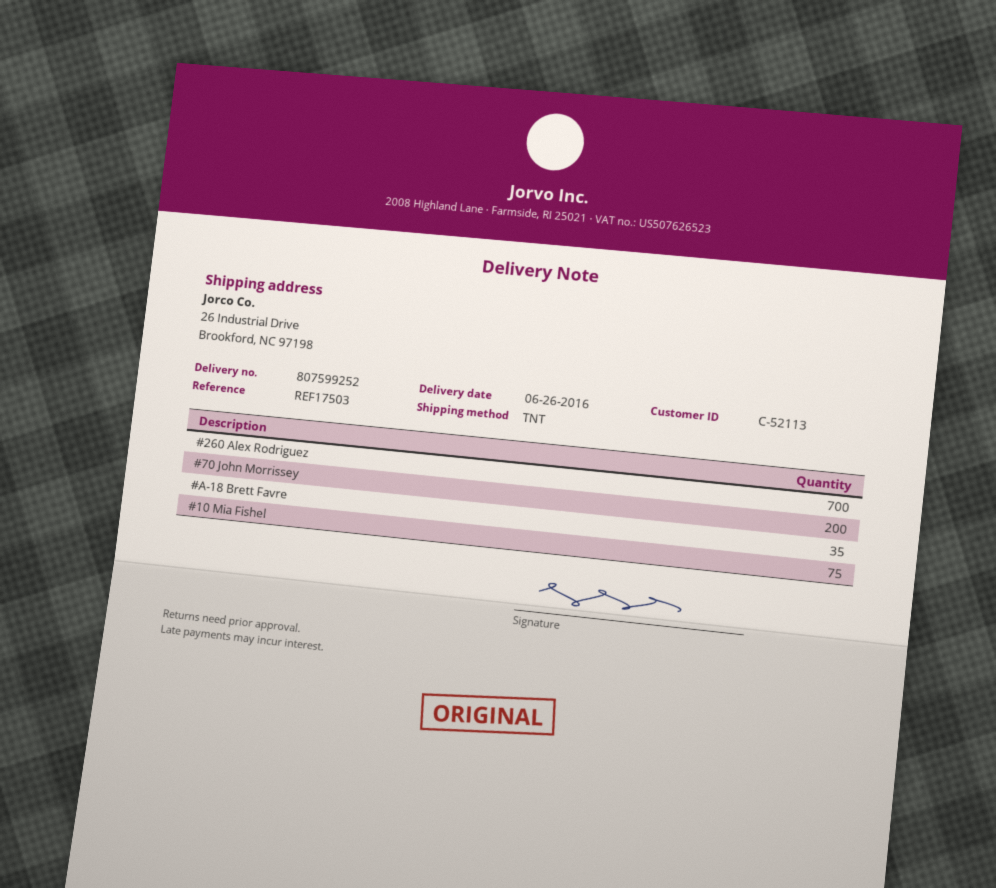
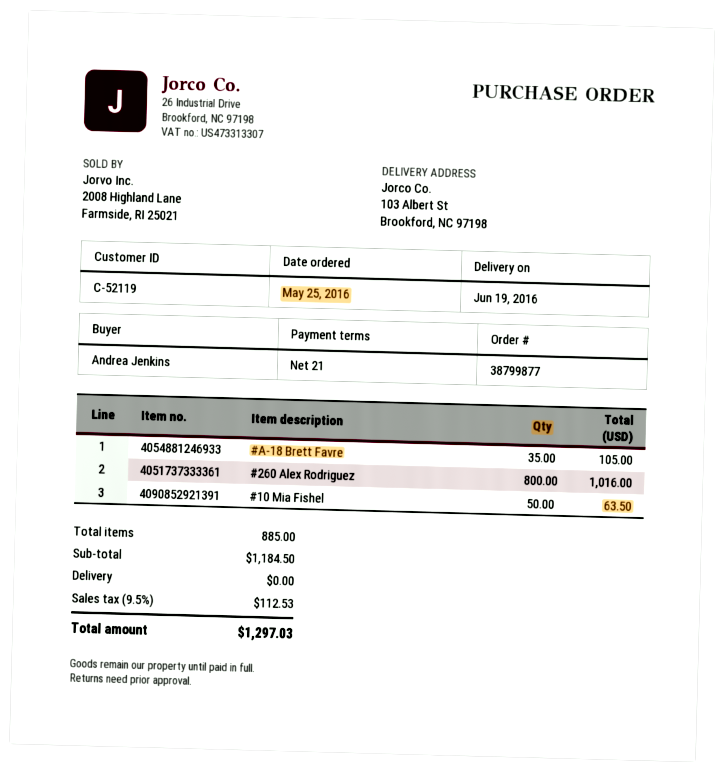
delivery date: 2016-06-26 -> 2016-06-19
customer number: C-52113 -> C-52119
ship to: 26 Industrial Drive, Brookford, NC 97198 -> 103 Albert St, Brookford, NC 97198
#260 Alex Rodriguez: 700 -> 800
#70 John Morrissey: 200 -> none
#10 Mia Fishel: 75 -> 50

